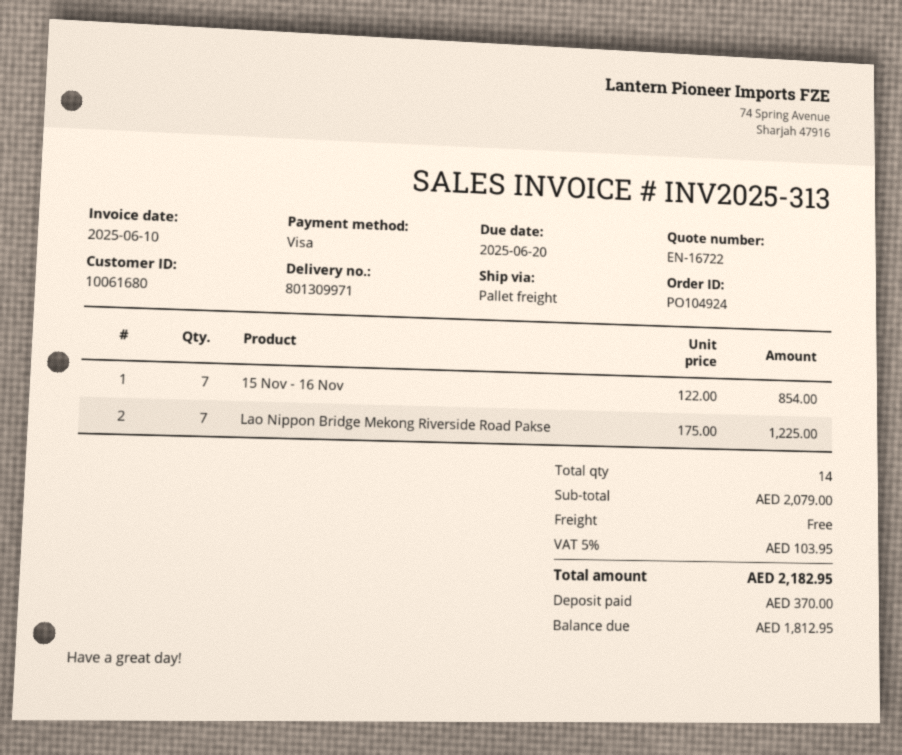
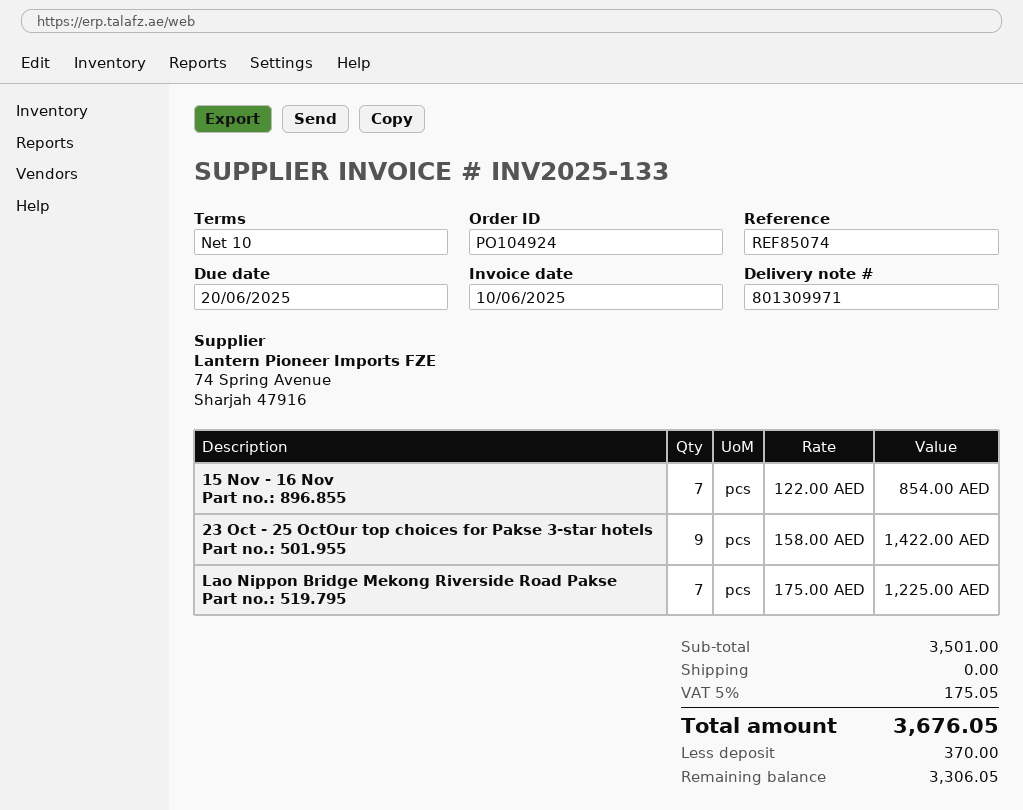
invoice number: INV2025-313 -> INV2025-133
23 Oct - 25 OctOur top choices for Pakse 3-star hotels: none -> 9 x 158.00 = 1422.00
subtotal: 2079.00 -> 3501.00
tax: 5% = 103.95 -> 5% = 175.05
total: 2182.95 -> 3676.05
balance: 1812.95 -> 3306.05

